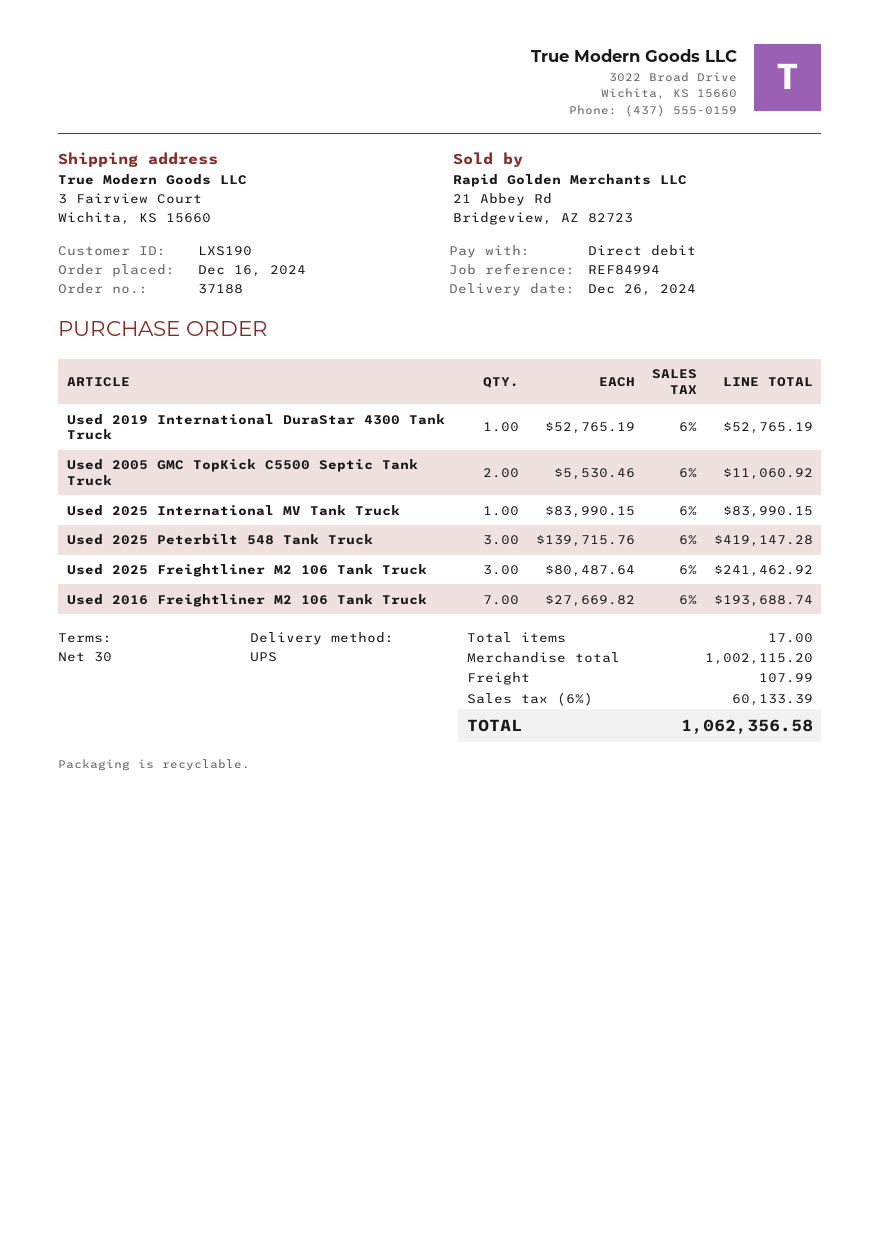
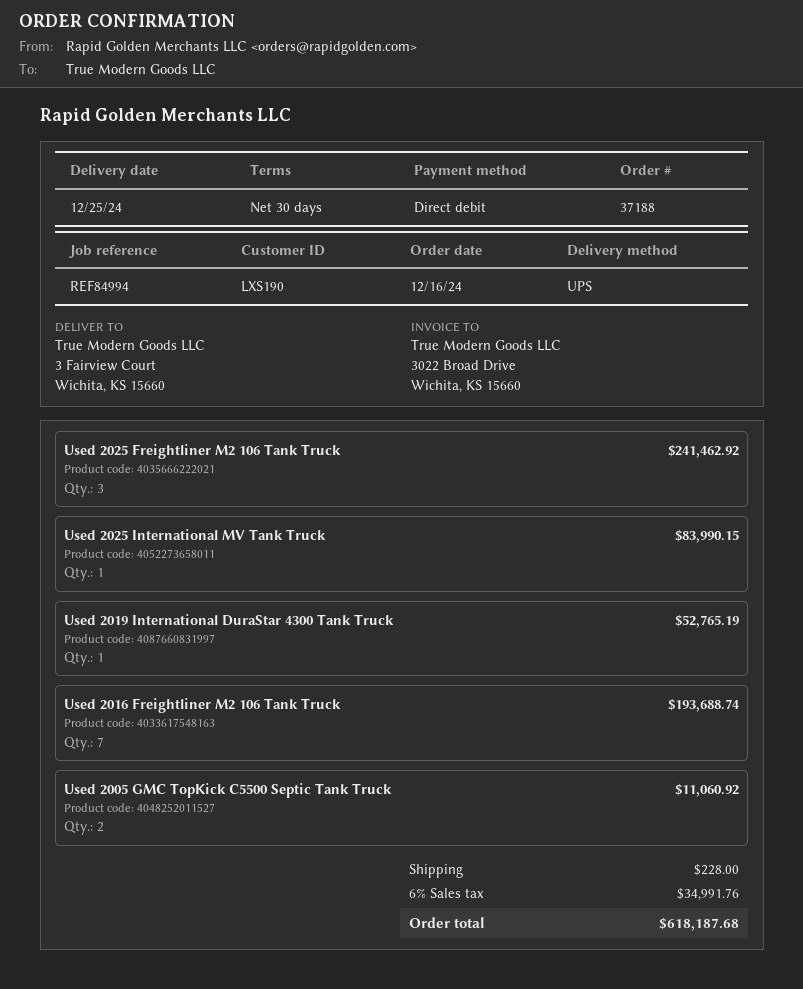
delivery date: 2024-12-26 -> 2024-12-25
Used 2025 Peterbilt 548 Tank Truck: 3 for 419147.28 -> none
shipping: 107.99 -> 228.00
tax: 6% = 60133.39 -> 6% = 34991.76
total: 1062356.58 -> 618187.68

